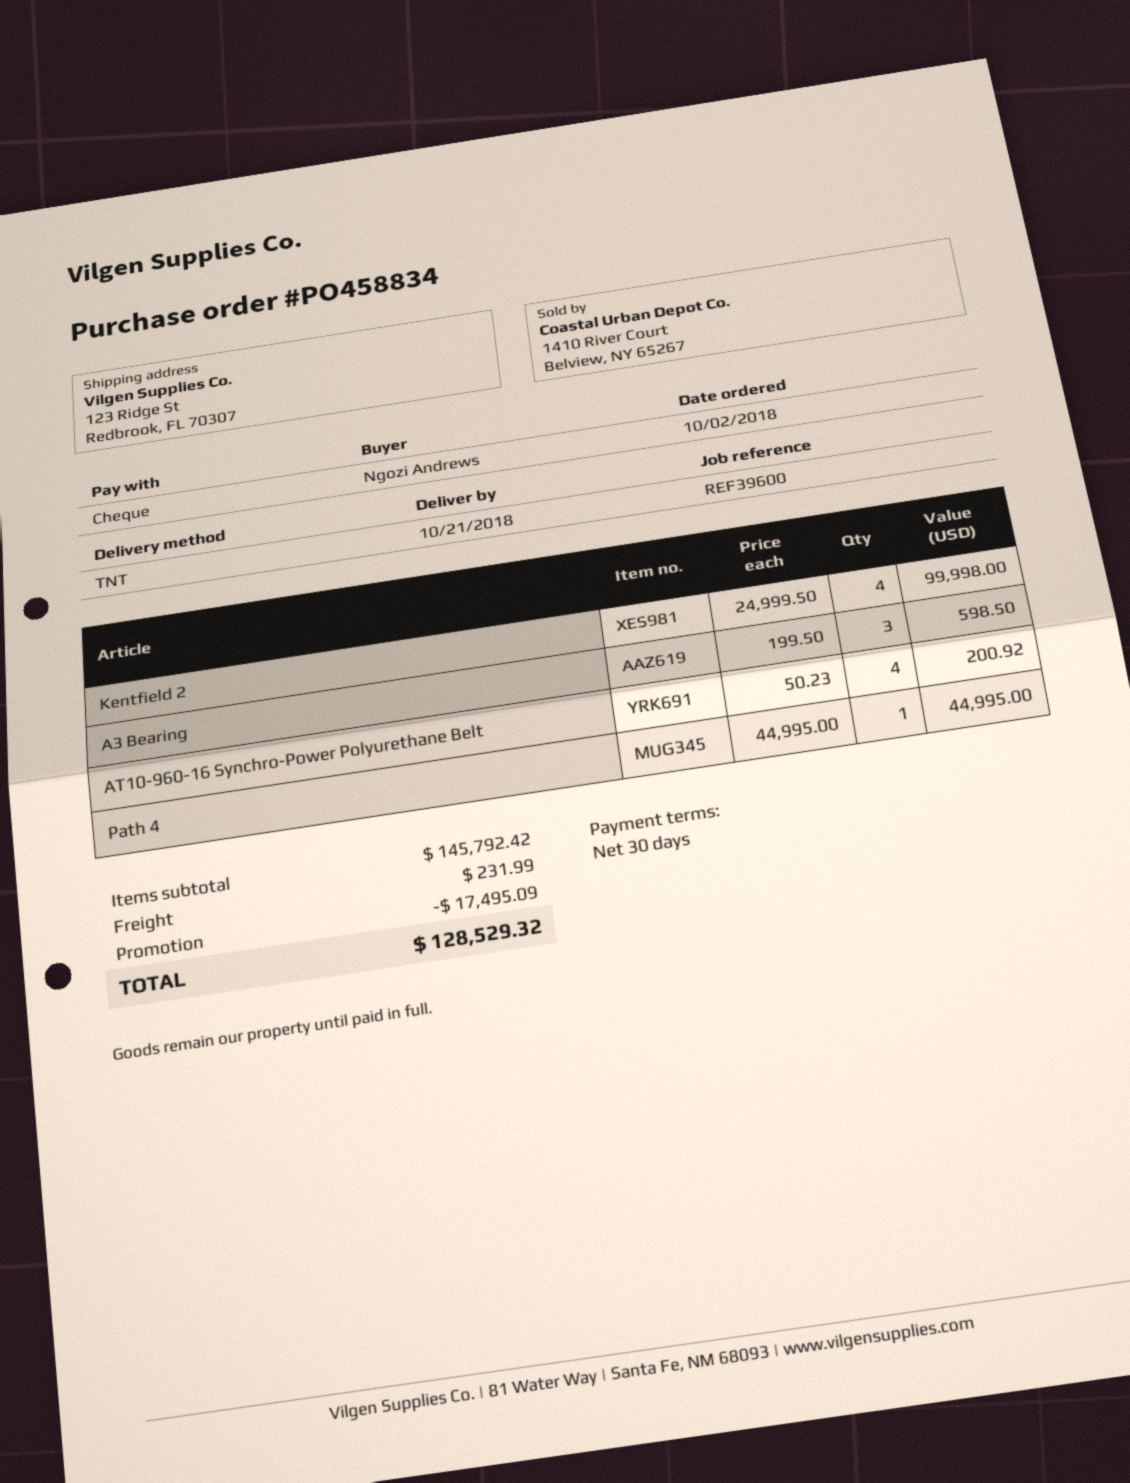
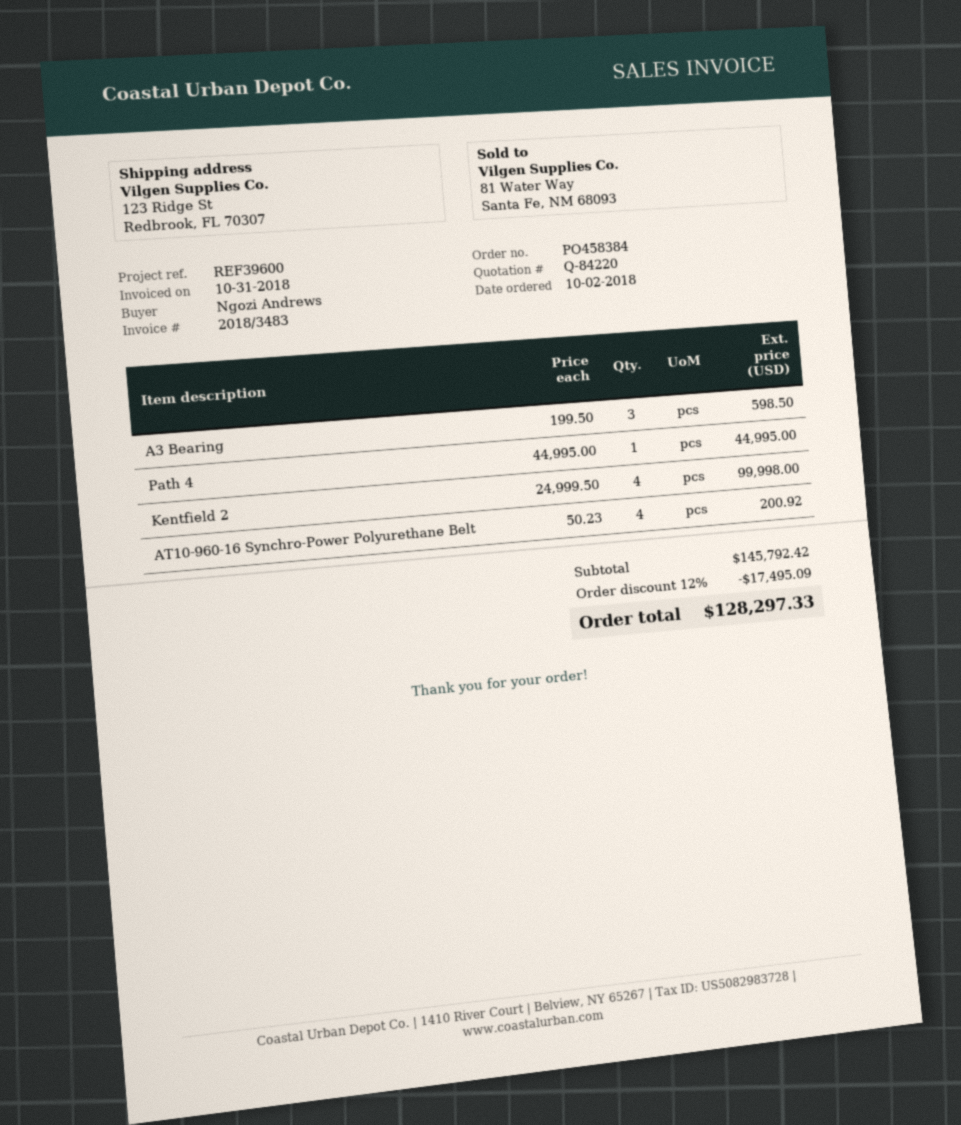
order number: PO458834 -> PO458384
shipping: 231.99 -> none
total: 128529.32 -> 128297.33

